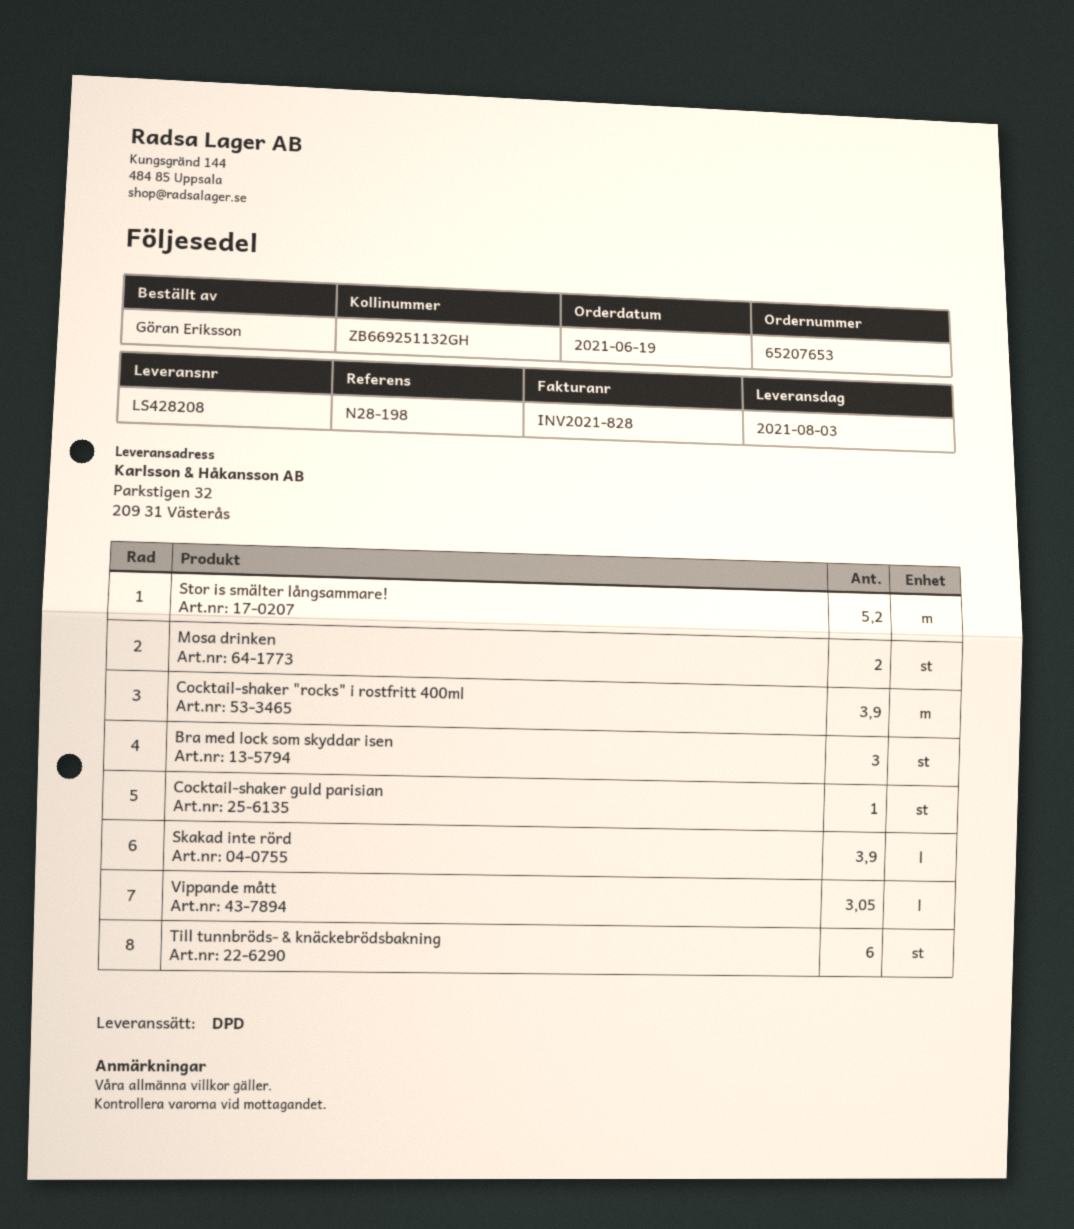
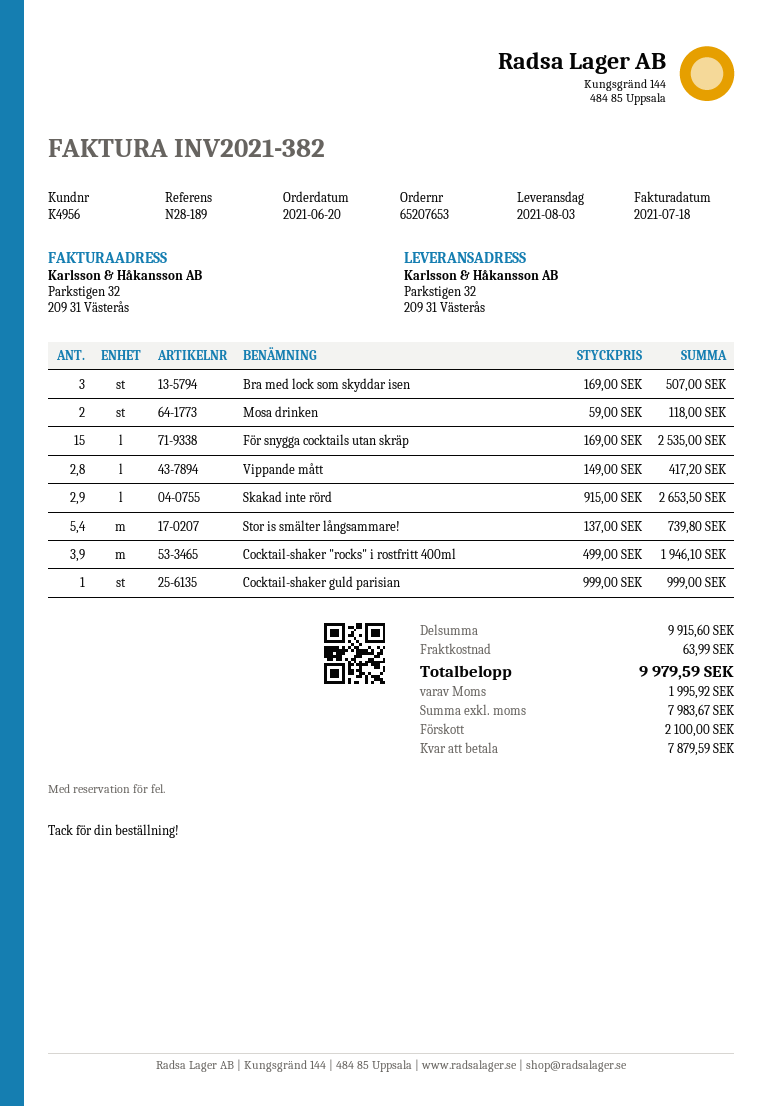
order date: 2021-06-19 -> 2021-06-20
invoice number: INV2021-828 -> INV2021-382
reference: N28-198 -> N28-189
Stor is smälter långsammare!: 5.2 -> 5.4
Skakad inte rörd: 3.9 -> 2.9
Vippande mått: 3.05 -> 2.8
Till tunnbröds- & knäckebrödsbakning: 6 -> none
För snygga cocktails utan skräp: none -> 15

